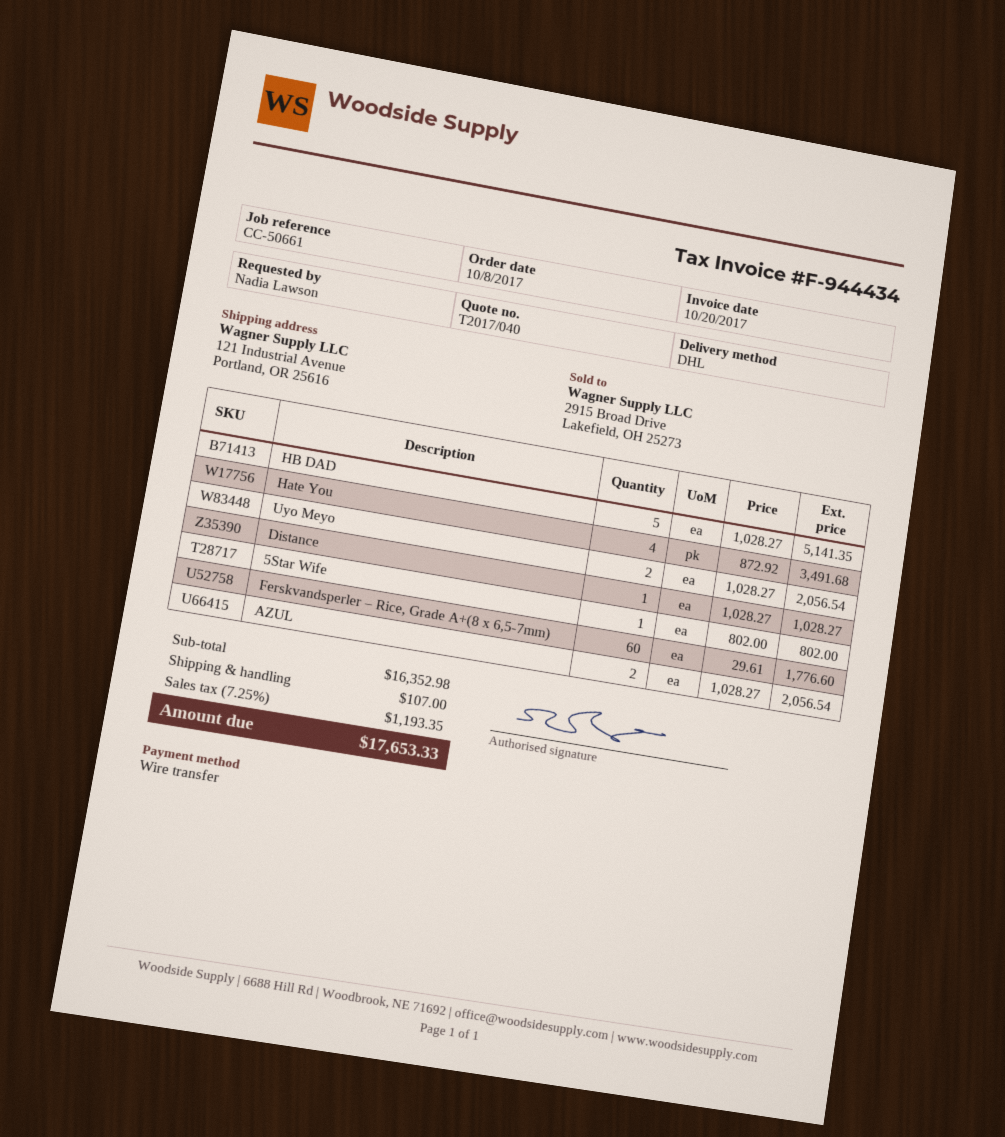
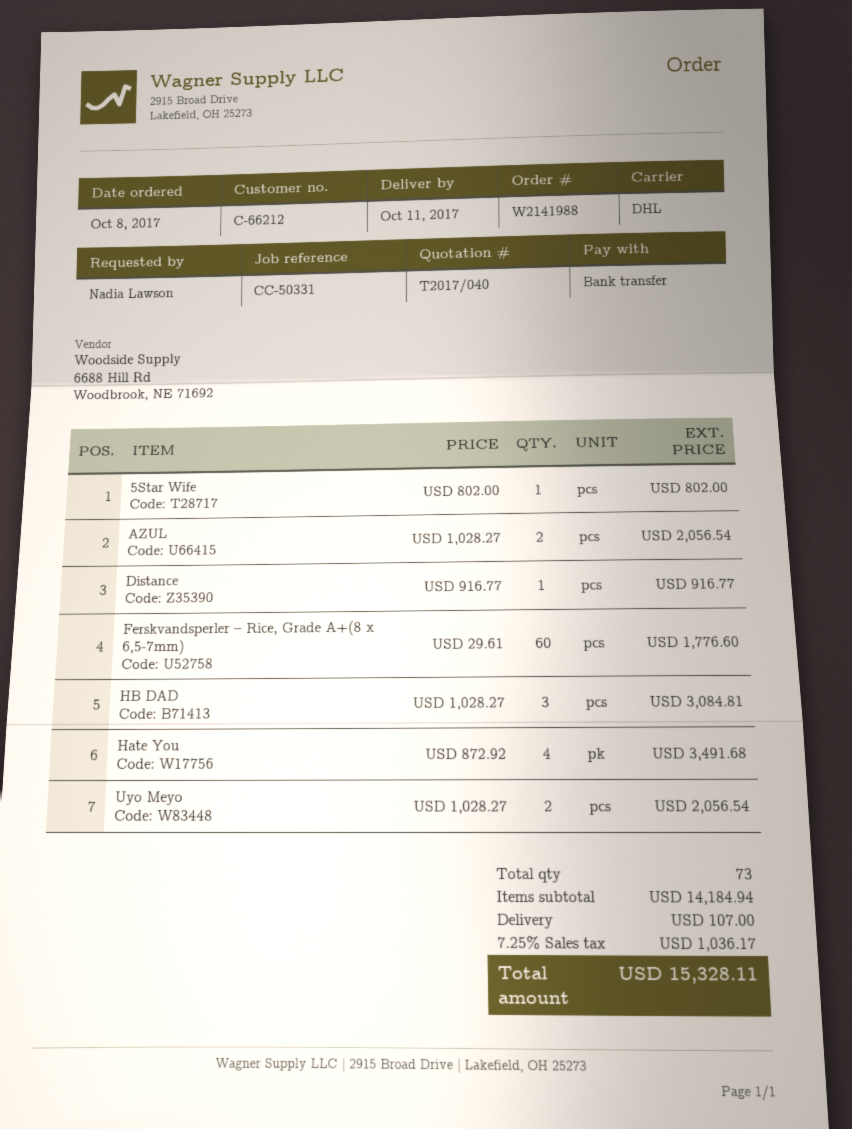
reference: CC-50661 -> CC-50331
HB DAD: 5 x 1028.27 = 5141.35 -> 3 x 1028.27 = 3084.81
Distance: 1 x 1028.27 = 1028.27 -> 1 x 916.77 = 916.77
subtotal: 16352.98 -> 14184.94
tax: 7.25% = 1193.35 -> 7.25% = 1036.17
total: 17653.33 -> 15328.11

